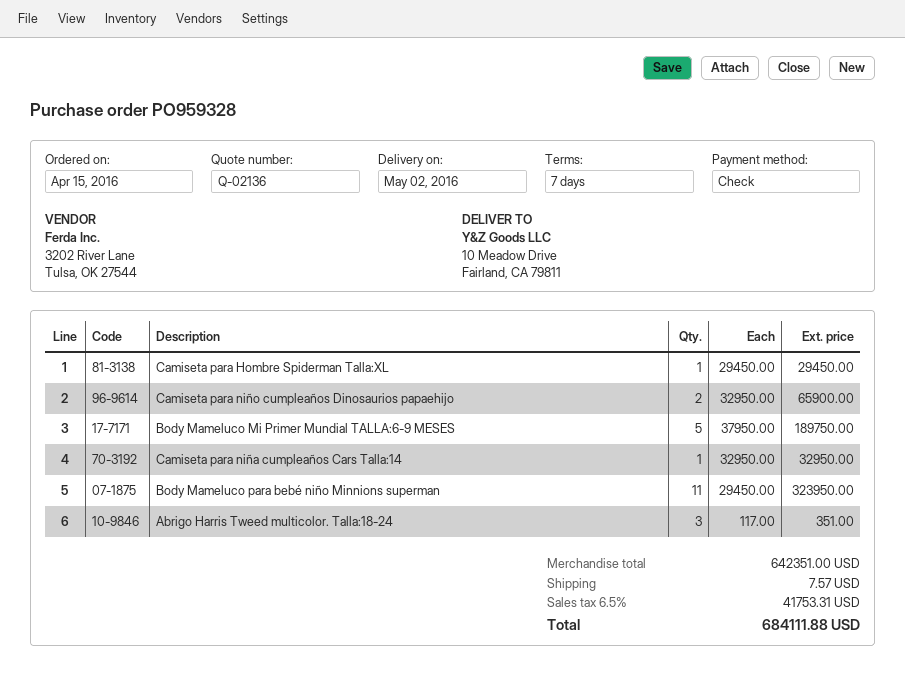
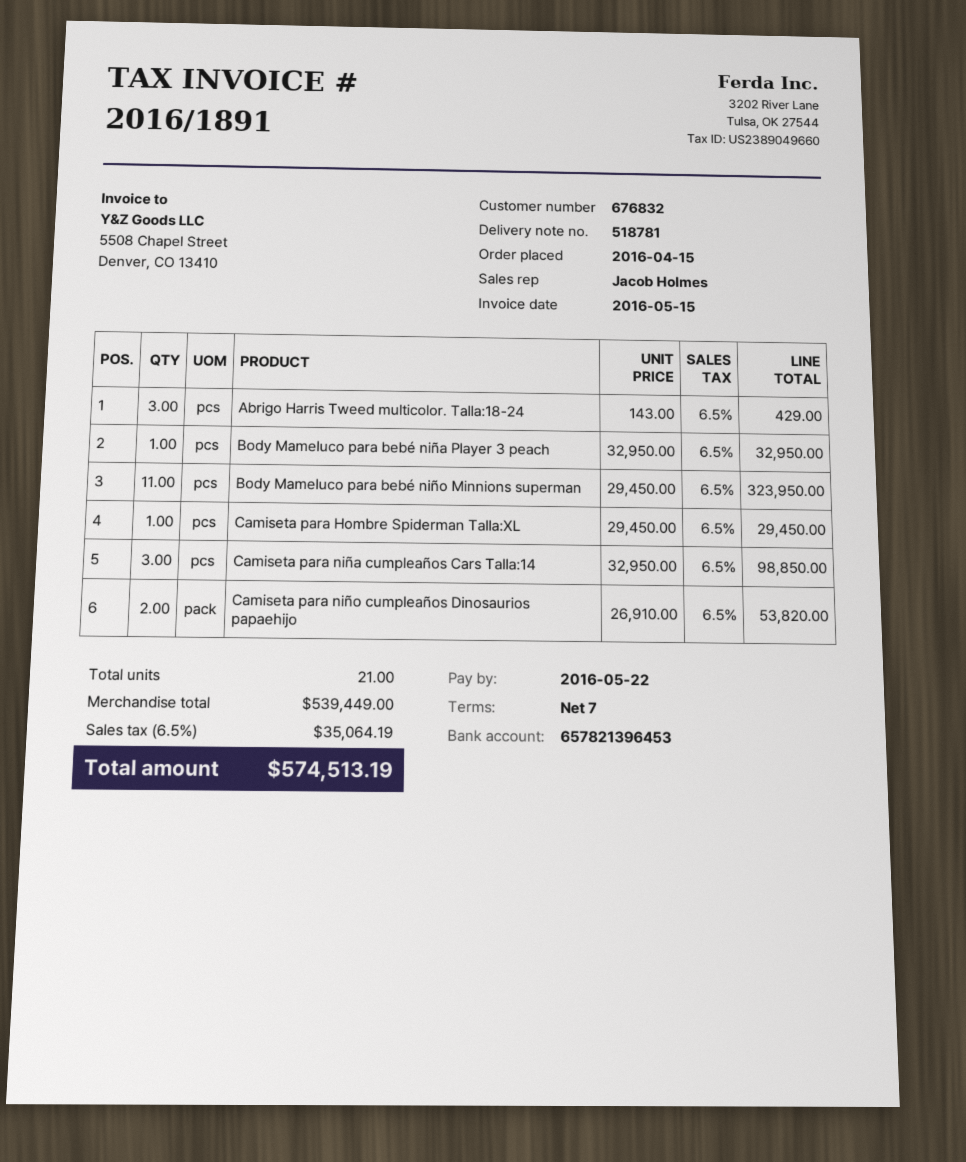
Camiseta para niño cumpleaños Dinosaurios papaehijo: 2 x 32950.00 = 65900.00 -> 2 x 26910.00 = 53820.00
Body Mameluco Mi Primer Mundial TALLA:6-9 MESES: 5 x 37950.00 = 189750.00 -> none
Camiseta para niña cumpleaños Cars Talla:14: 1 x 32950.00 = 32950.00 -> 3 x 32950.00 = 98850.00
Abrigo Harris Tweed multicolor. Talla:18-24: 3 x 117.00 = 351.00 -> 3 x 143.00 = 429.00
Body Mameluco para bebé niña Player 3 peach: none -> 1 x 32950.00 = 32950.00
subtotal: 642351.00 -> 539449.00
shipping: 7.57 -> none
tax: 6.5% = 41753.31 -> 6.5% = 35064.19
total: 684111.88 -> 574513.19

